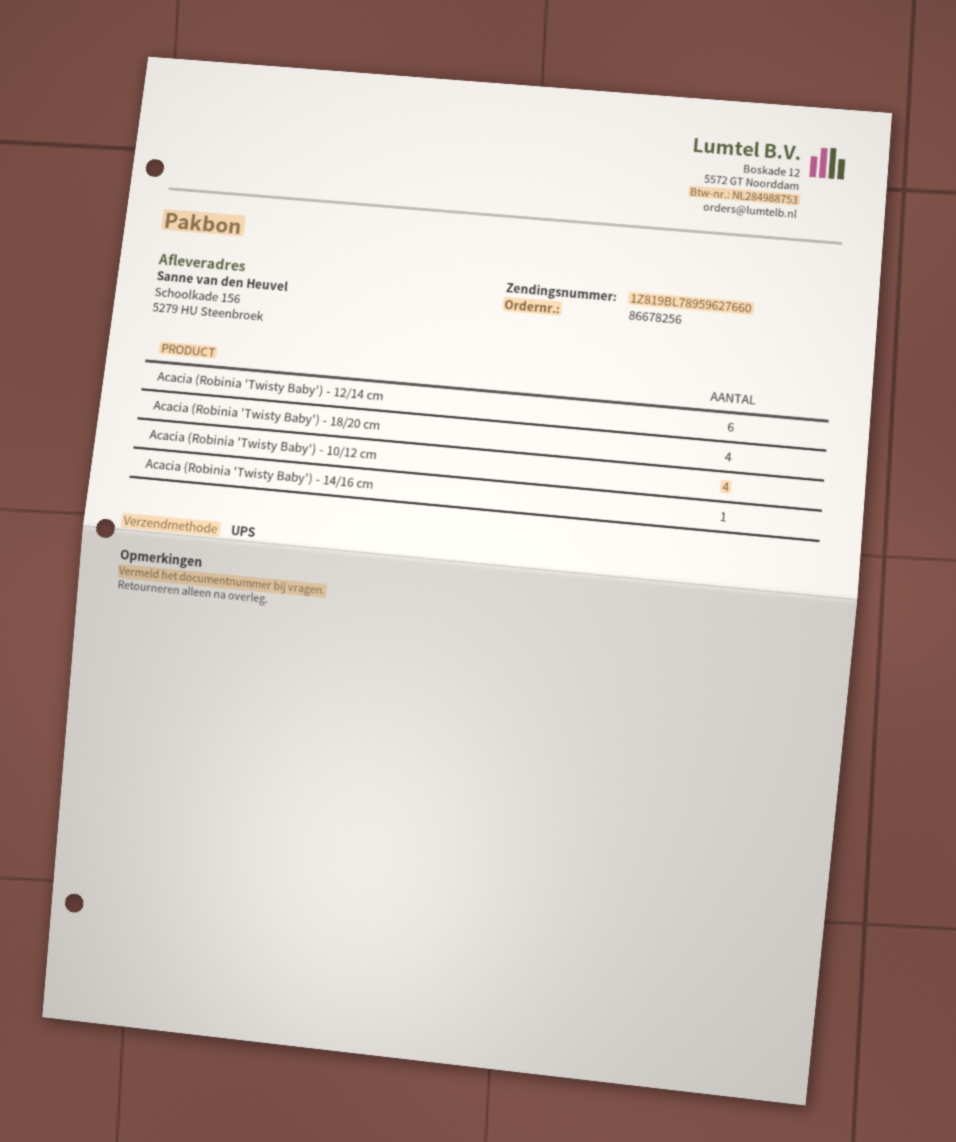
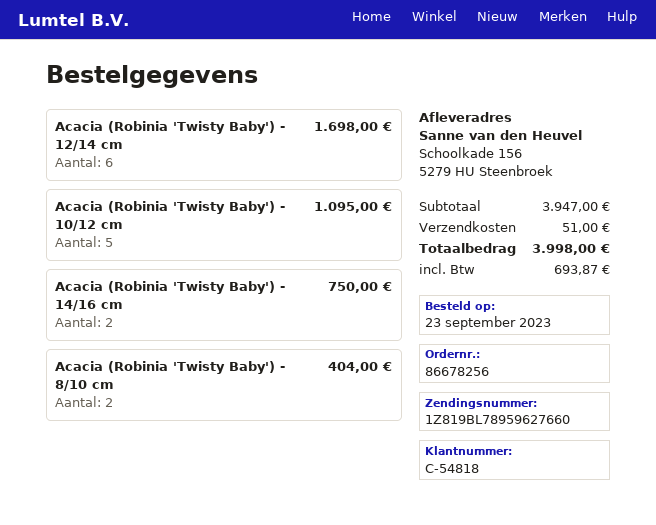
Acacia (Robinia 'Twisty Baby') - 18/20 cm: 4 -> none
Acacia (Robinia 'Twisty Baby') - 10/12 cm: 4 -> 5
Acacia (Robinia 'Twisty Baby') - 14/16 cm: 1 -> 2
Acacia (Robinia 'Twisty Baby') - 8/10 cm: none -> 2

